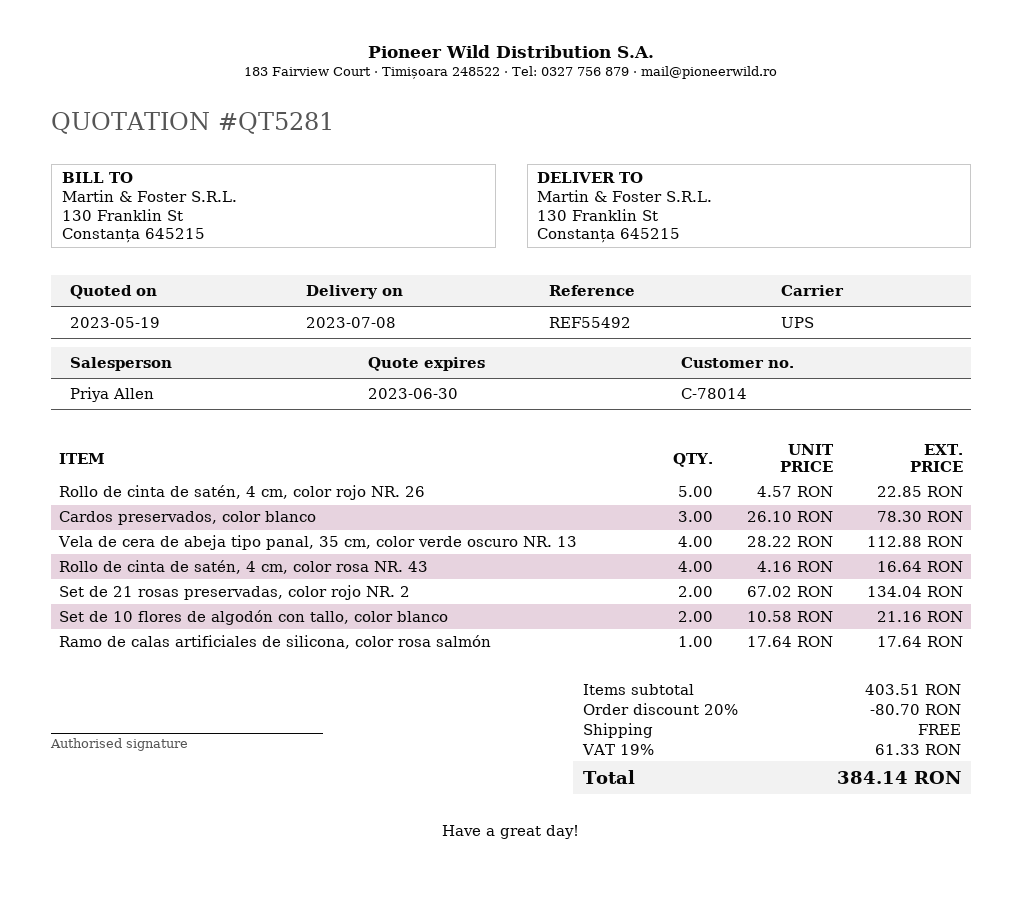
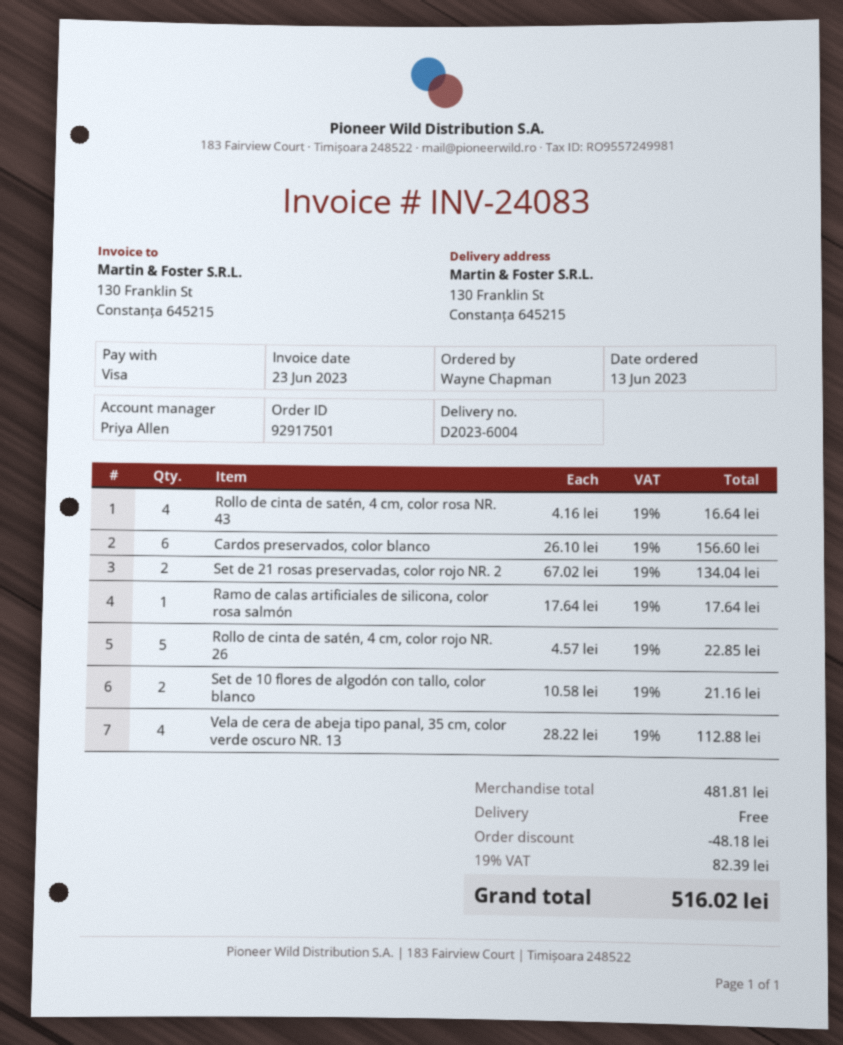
Cardos preservados, color blanco: 3 x 26.10 = 78.30 -> 6 x 26.10 = 156.60
subtotal: 403.51 -> 481.81
discount: 80.70 -> 48.18
tax: 19% = 61.33 -> 19% = 82.39
total: 384.14 -> 516.02

